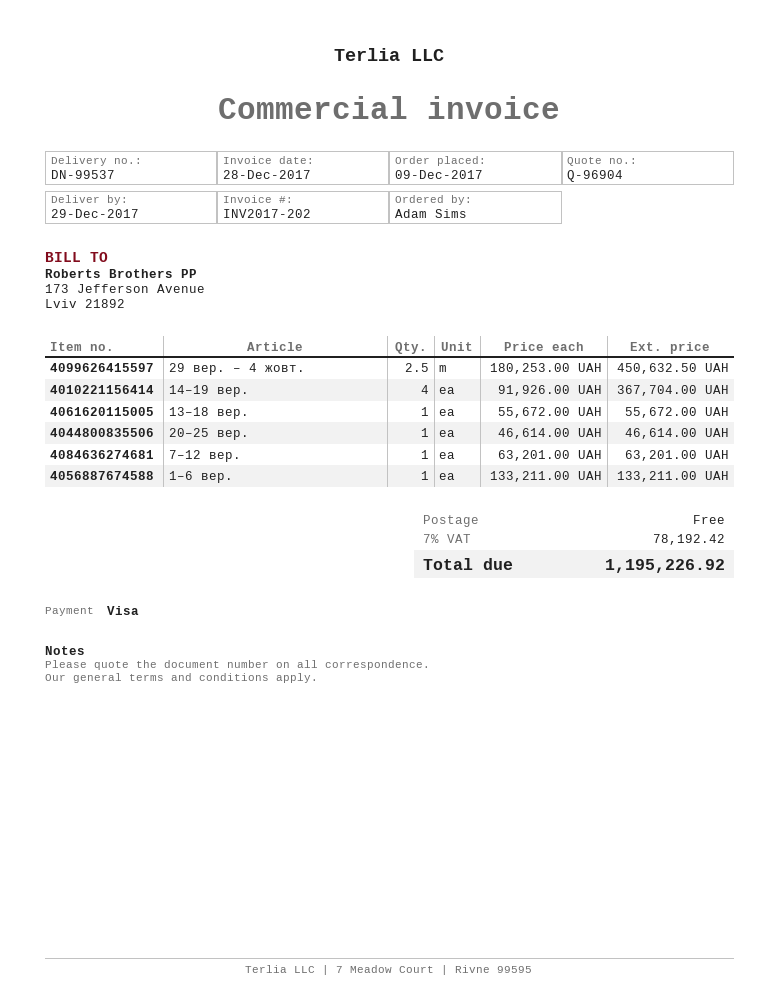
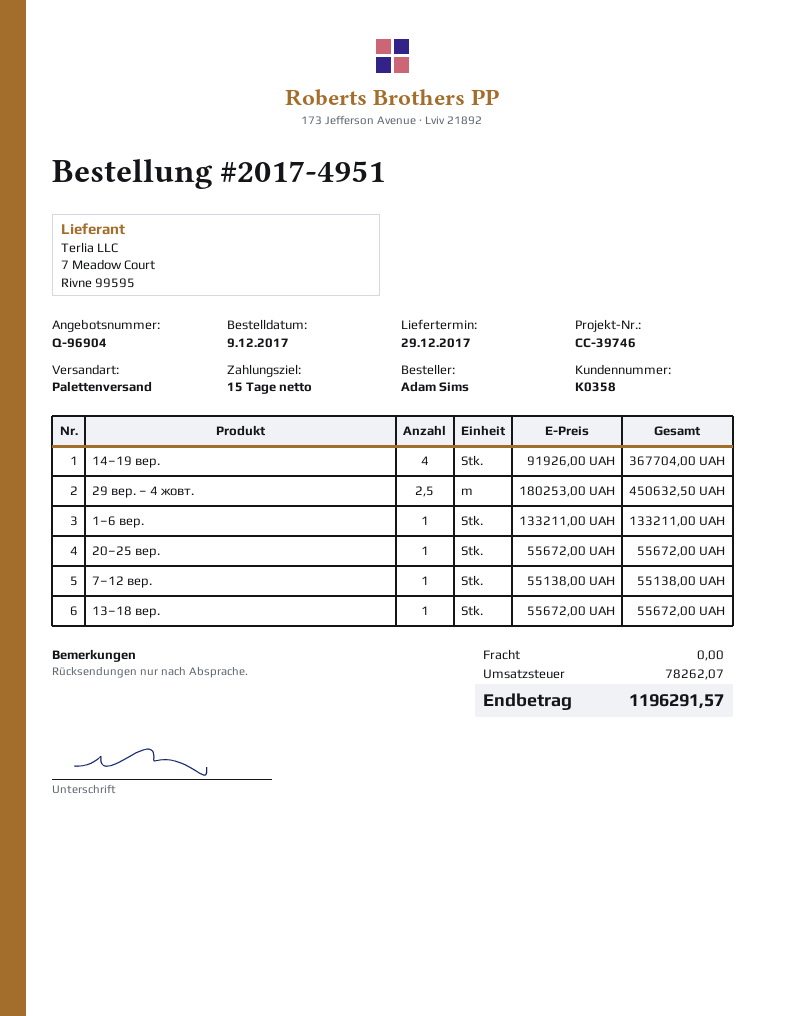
20–25 вер.: 1 x 46614.00 = 46614.00 -> 1 x 55672.00 = 55672.00
7–12 вер.: 1 x 63201.00 = 63201.00 -> 1 x 55138.00 = 55138.00
tax: 78192.42 -> 78262.07
total: 1195226.92 -> 1196291.57

